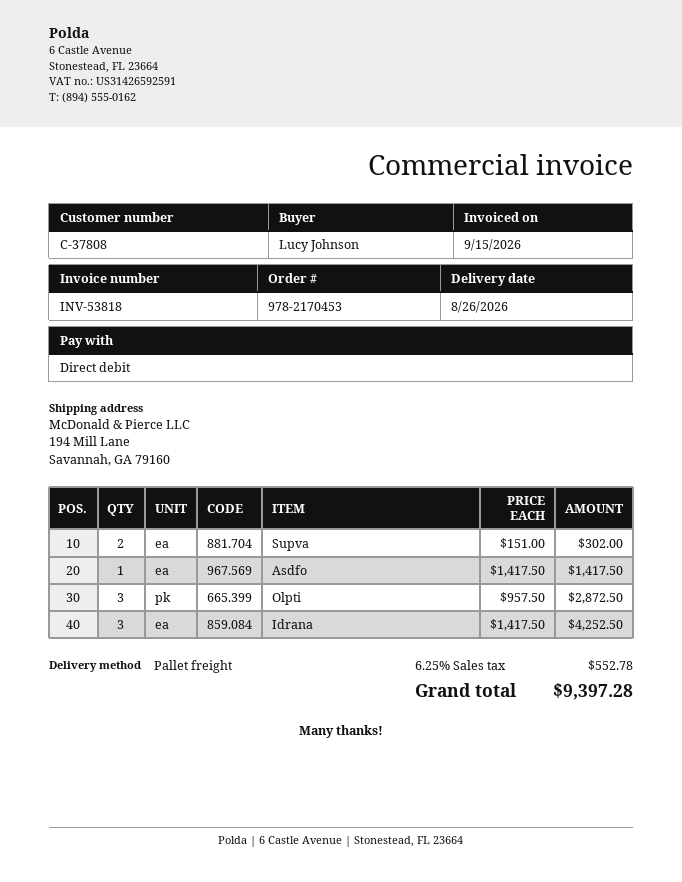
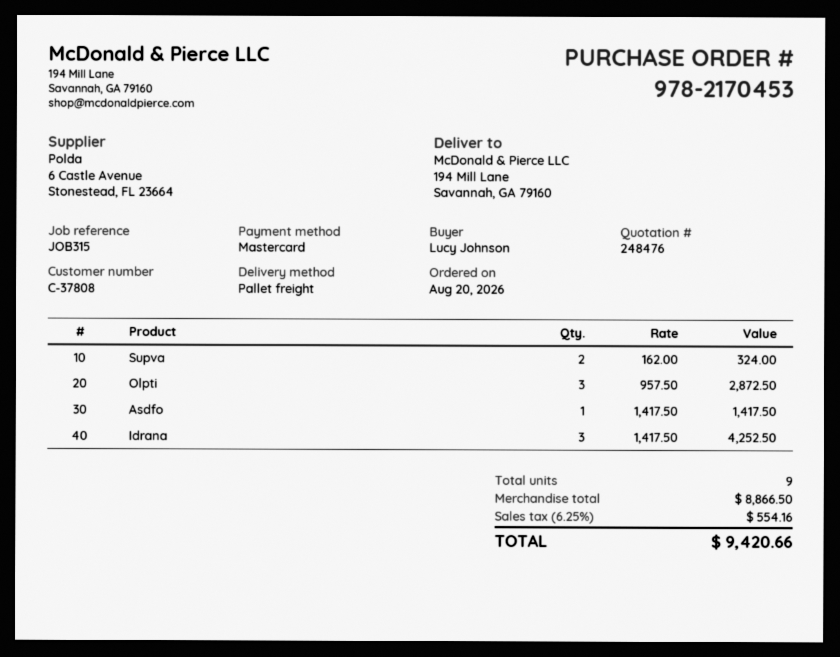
payment method: direct debit -> Mastercard
Supva: 2 x 151.00 = 302.00 -> 2 x 162.00 = 324.00
tax: 6.25% = 552.78 -> 6.25% = 554.16
total: 9397.28 -> 9420.66

